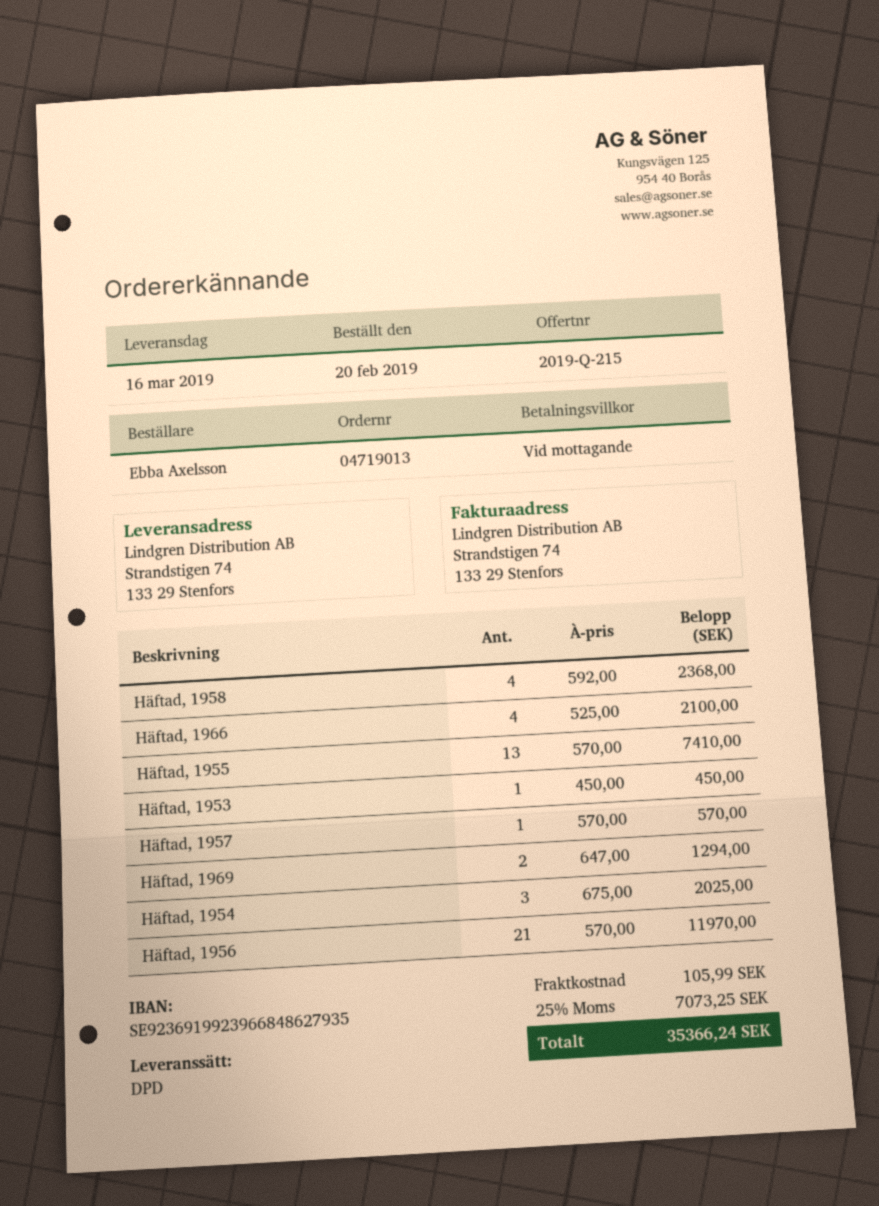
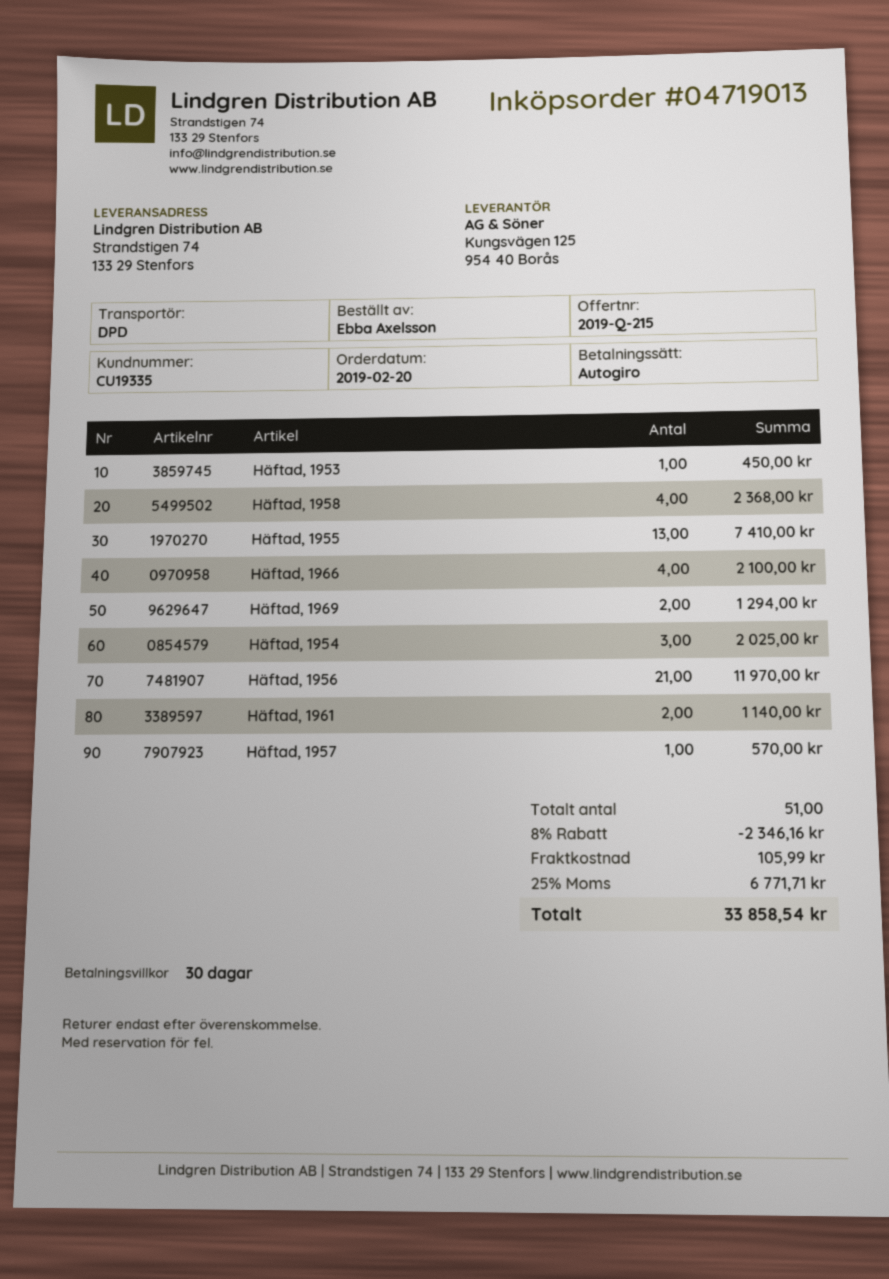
payment terms: on receipt -> 30 days
Häftad, 1961: none -> 2 for 1140.00
discount: none -> 8% = 2346.16
tax: 25% = 7073.25 -> 25% = 6771.71
total: 35366.24 -> 33858.54

